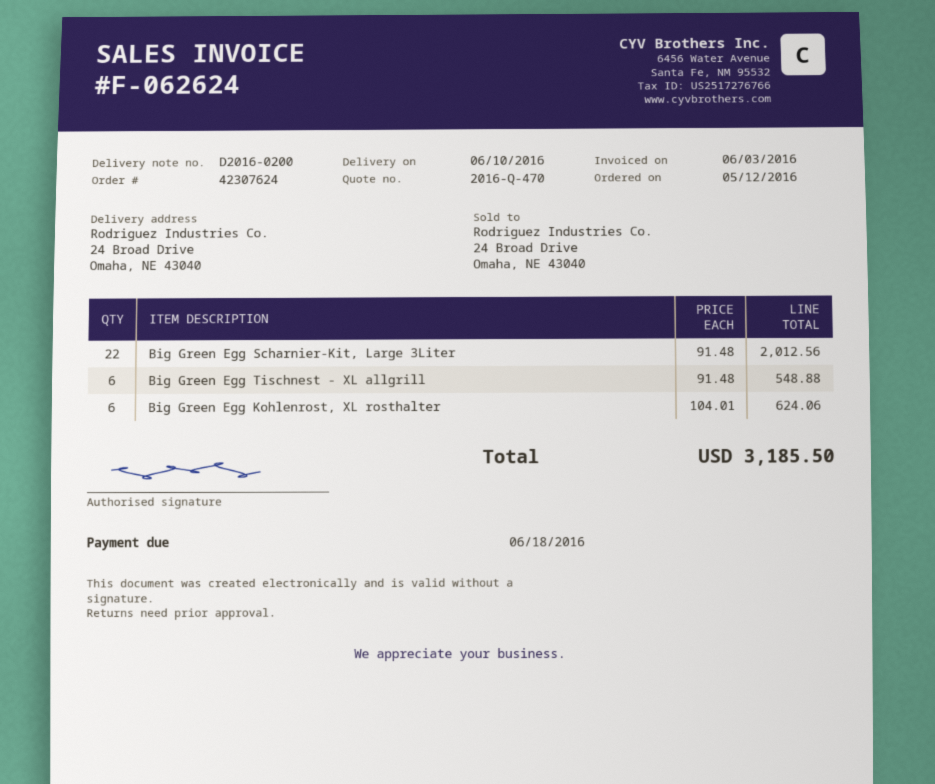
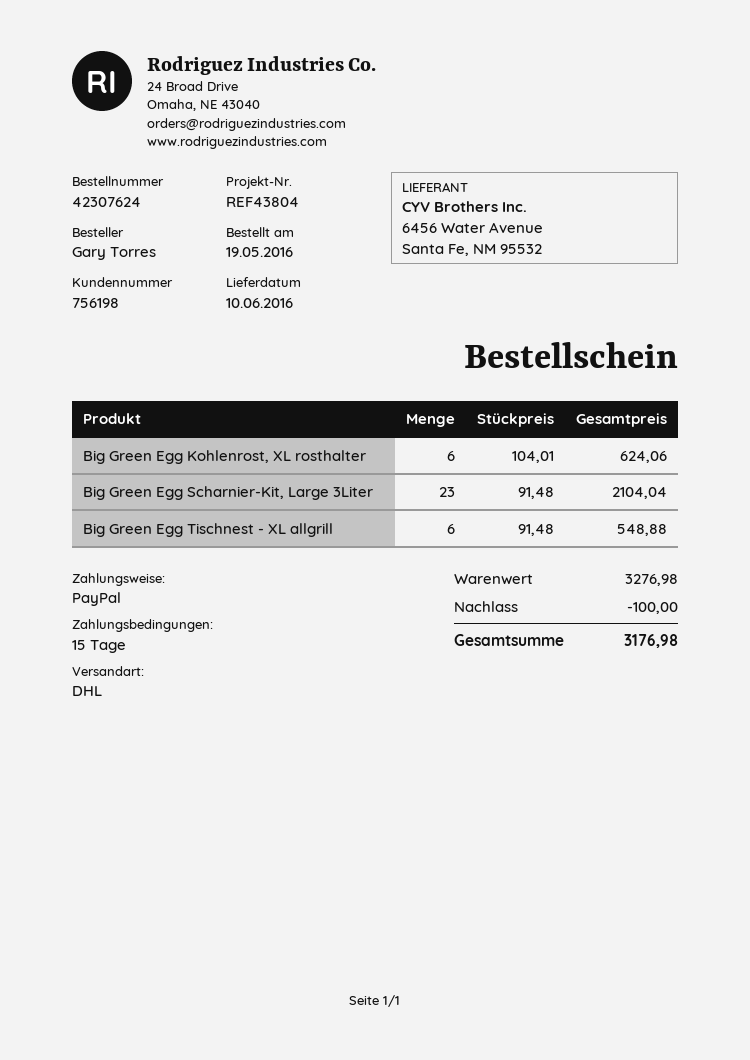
order date: 2016-05-12 -> 2016-05-19
Big Green Egg Scharnier-Kit, Large 3Liter: 22 x 91.48 = 2012.56 -> 23 x 91.48 = 2104.04
discount: none -> 100.00
total: 3185.50 -> 3176.98

